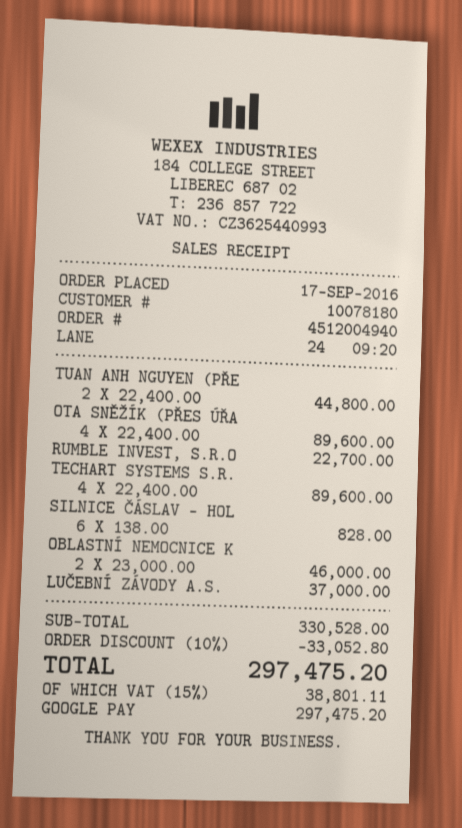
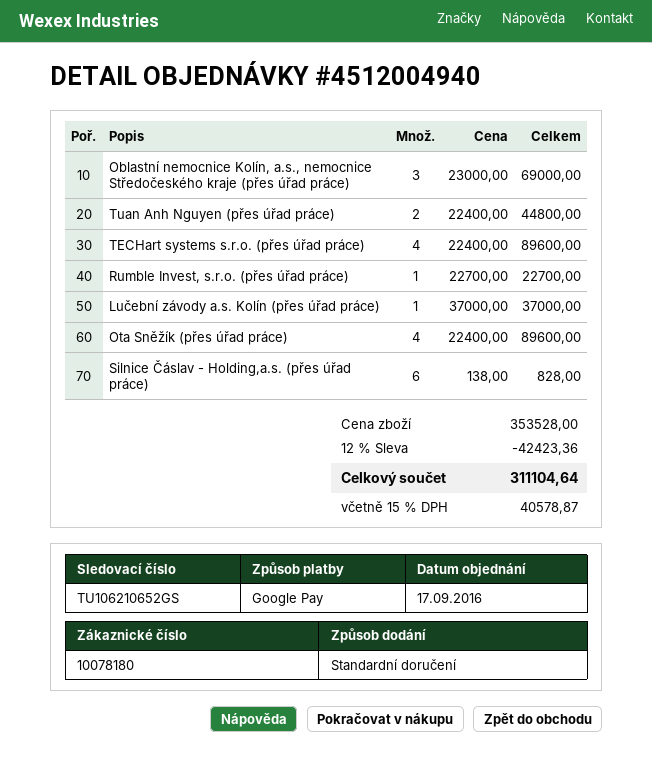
OBLASTNÍ NEMOCNICE K: 2 x 23000.00 = 46000.00 -> 3 x 23000.00 = 69000.00
subtotal: 330528.00 -> 353528.00
discount: 10% = 33052.80 -> 12% = 42423.36
tax: 15% = 38801.11 -> 15% = 40578.87
total: 297475.20 -> 311104.64

